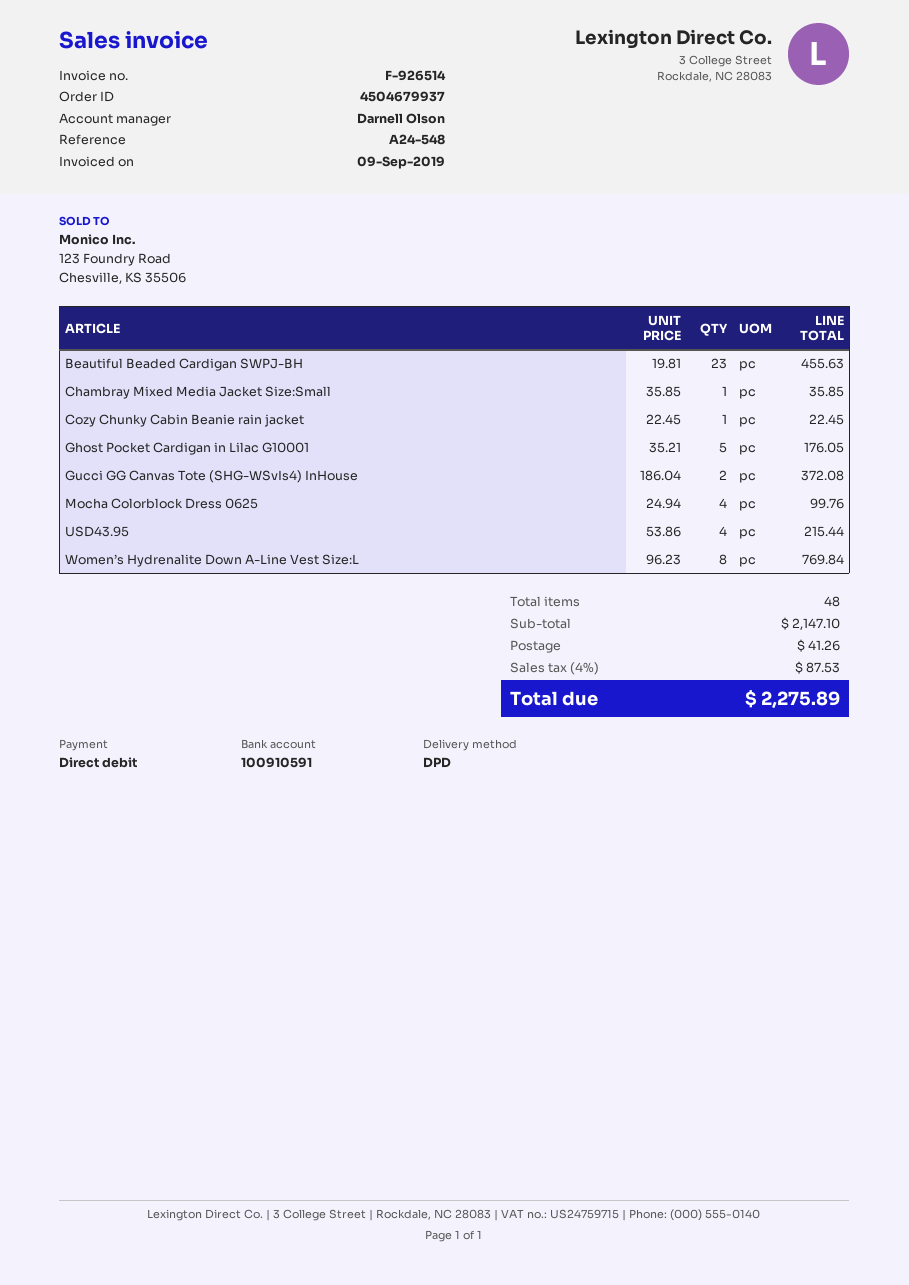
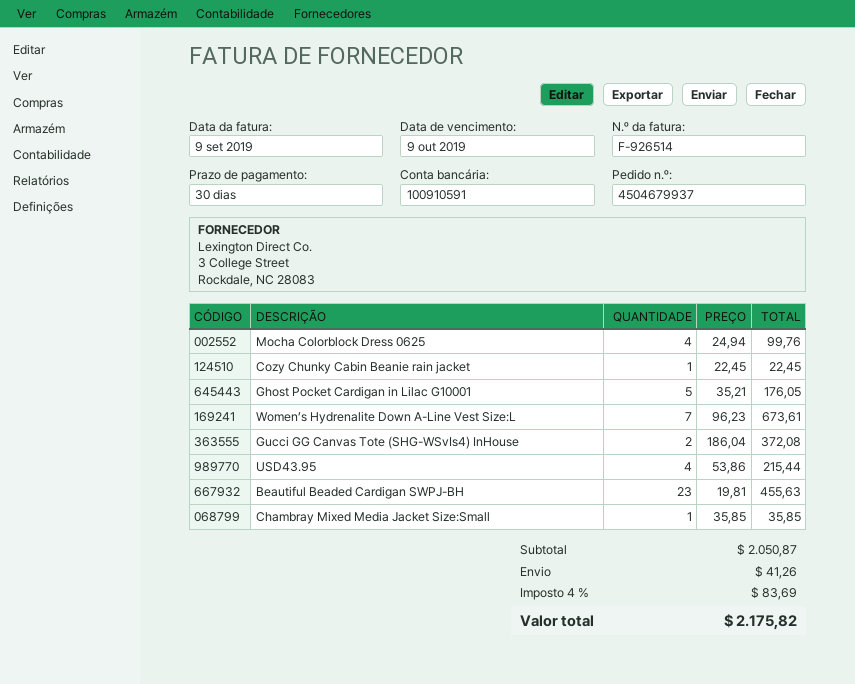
Women’s Hydrenalite Down A-Line Vest Size:L: 8 x 96.23 = 769.84 -> 7 x 96.23 = 673.61
subtotal: 2147.10 -> 2050.87
tax: 4% = 87.53 -> 4% = 83.69
total: 2275.89 -> 2175.82

